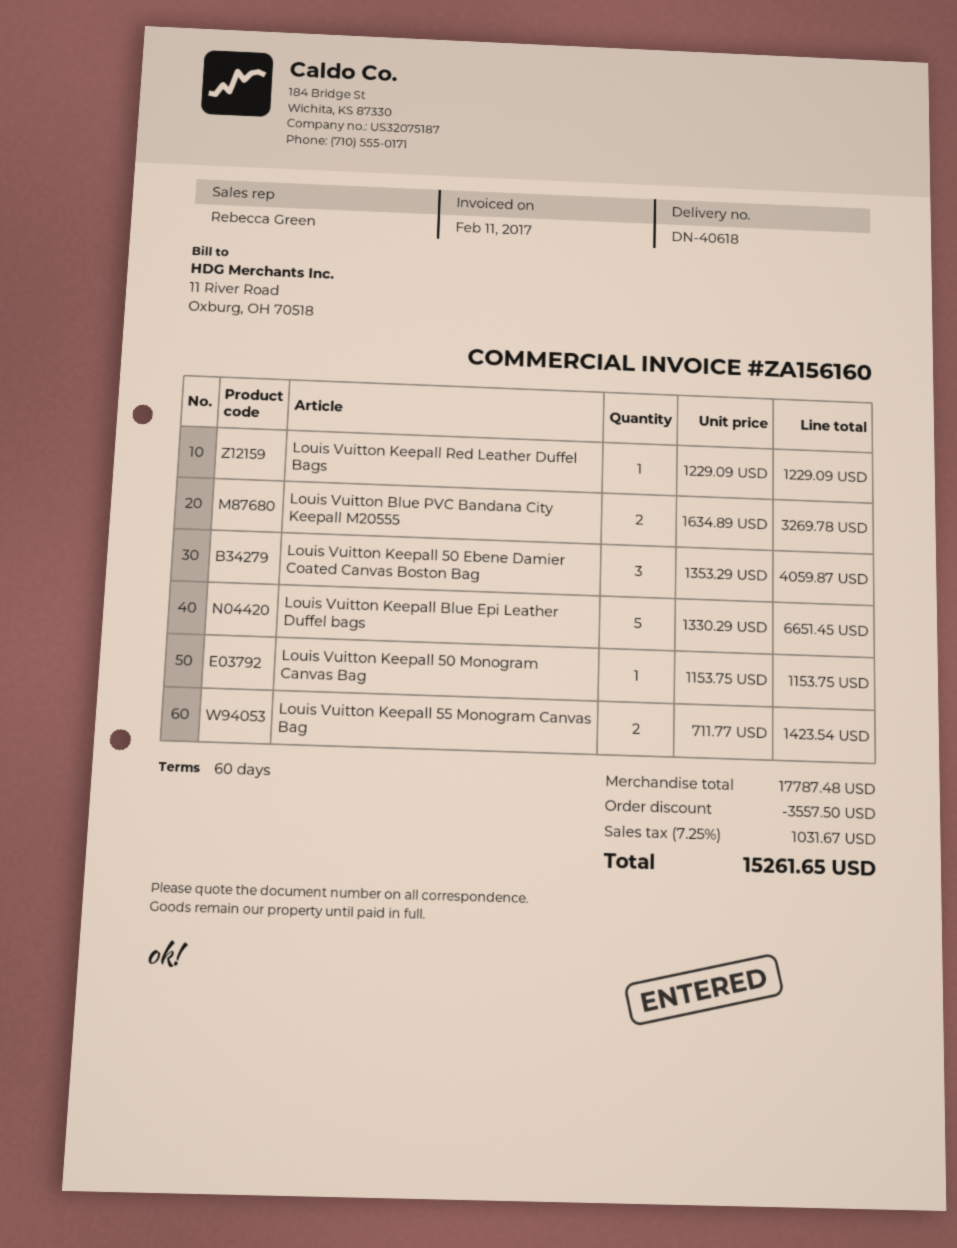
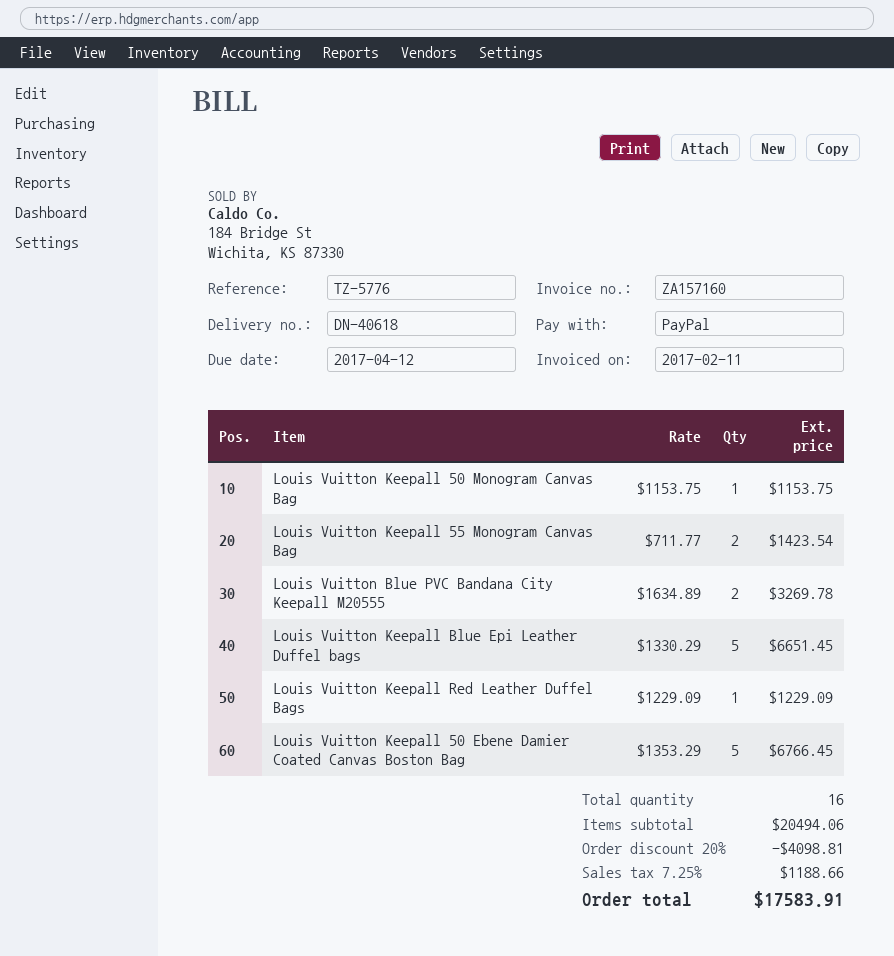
invoice number: ZA156160 -> ZA157160
Louis Vuitton Keepall 50 Ebene Damier Coated Canvas Boston Bag: 3 x 1353.29 = 4059.87 -> 5 x 1353.29 = 6766.45
subtotal: 17787.48 -> 20494.06
discount: 3557.50 -> 4098.81
tax: 7.25% = 1031.67 -> 7.25% = 1188.66
total: 15261.65 -> 17583.91

